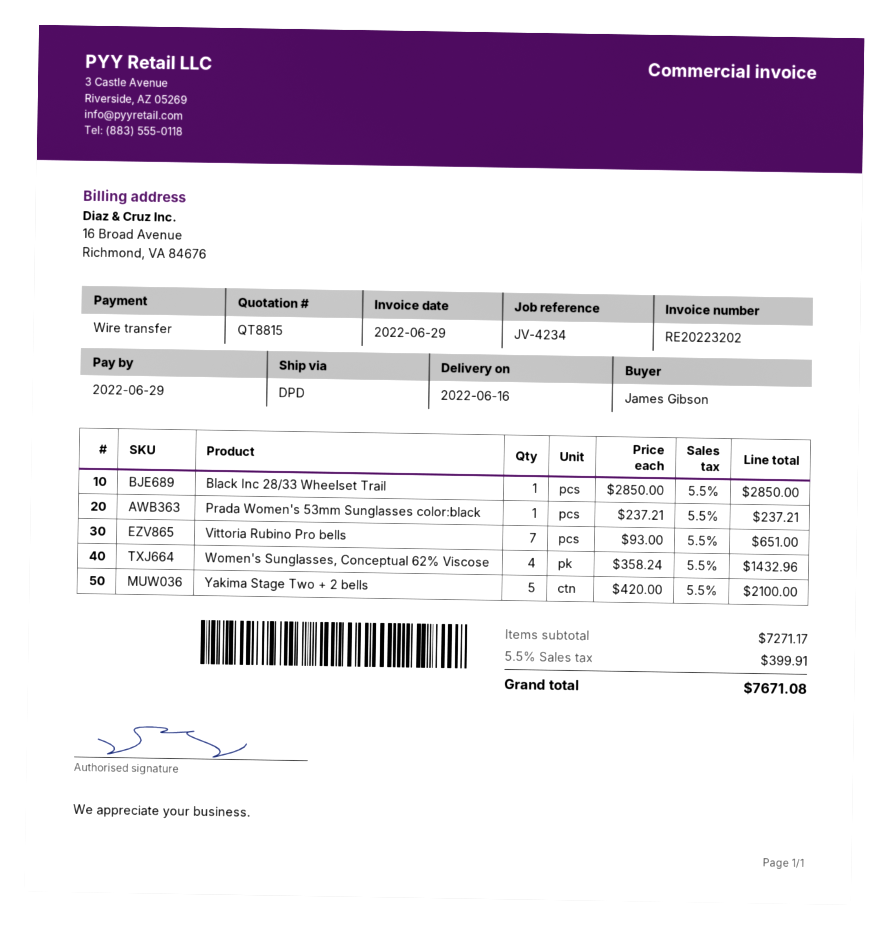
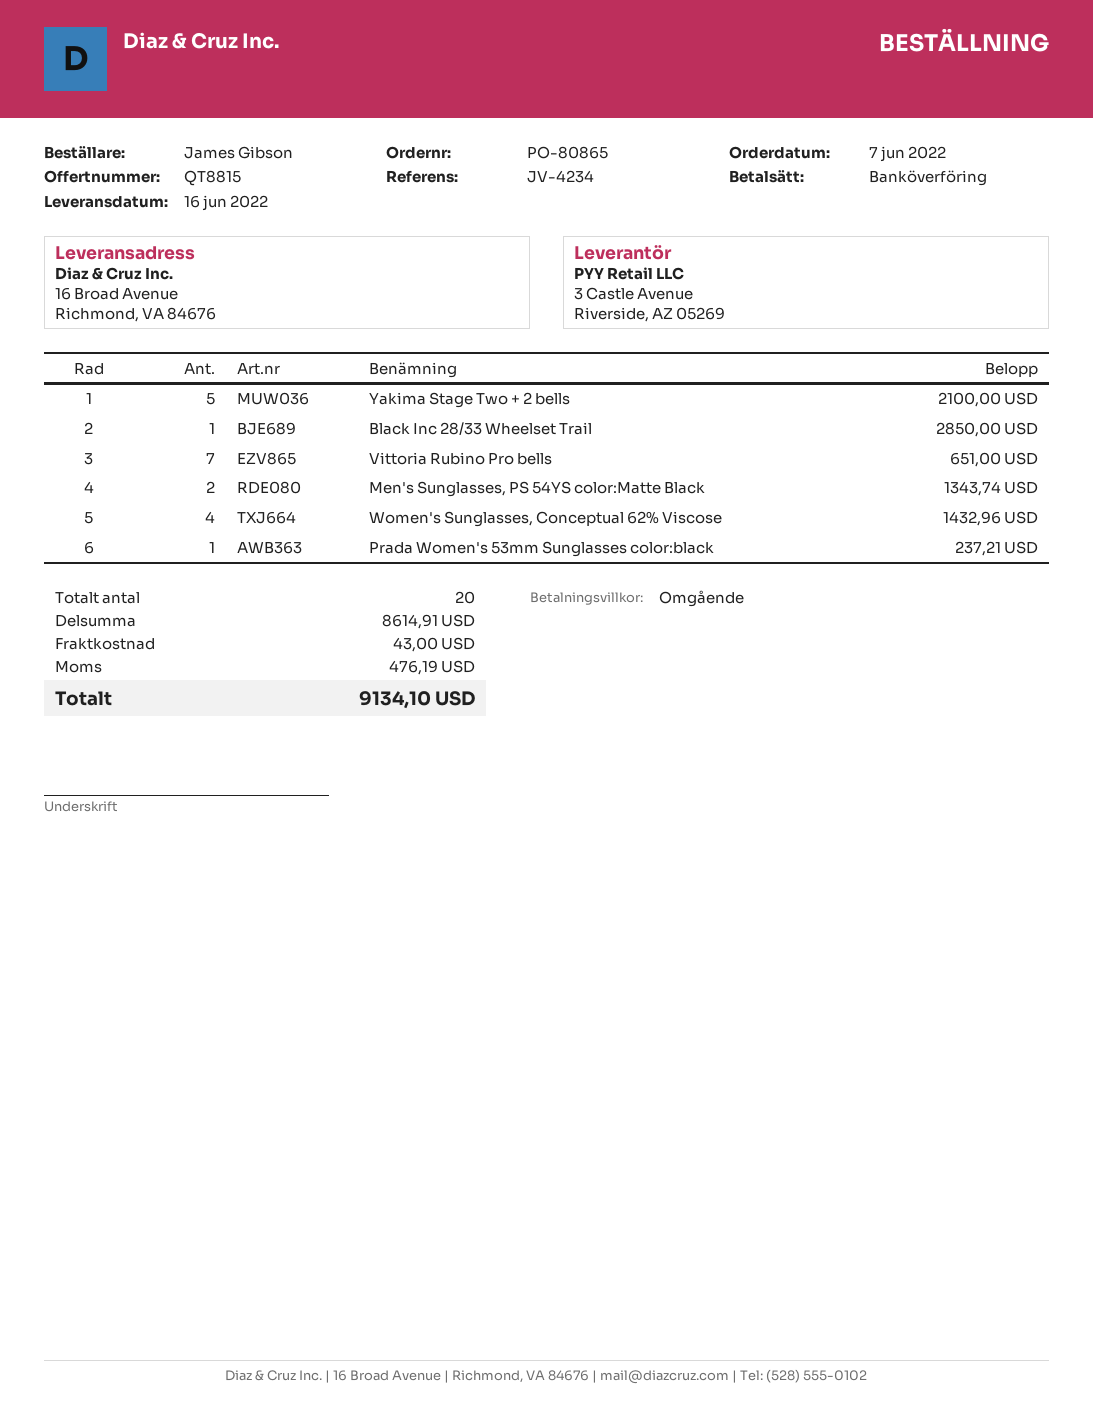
Men's Sunglasses, PS 54YS color:Matte Black: none -> 2 for 1343.74
subtotal: 7271.17 -> 8614.91
shipping: none -> 43.00
tax: 399.91 -> 476.19
total: 7671.08 -> 9134.10

